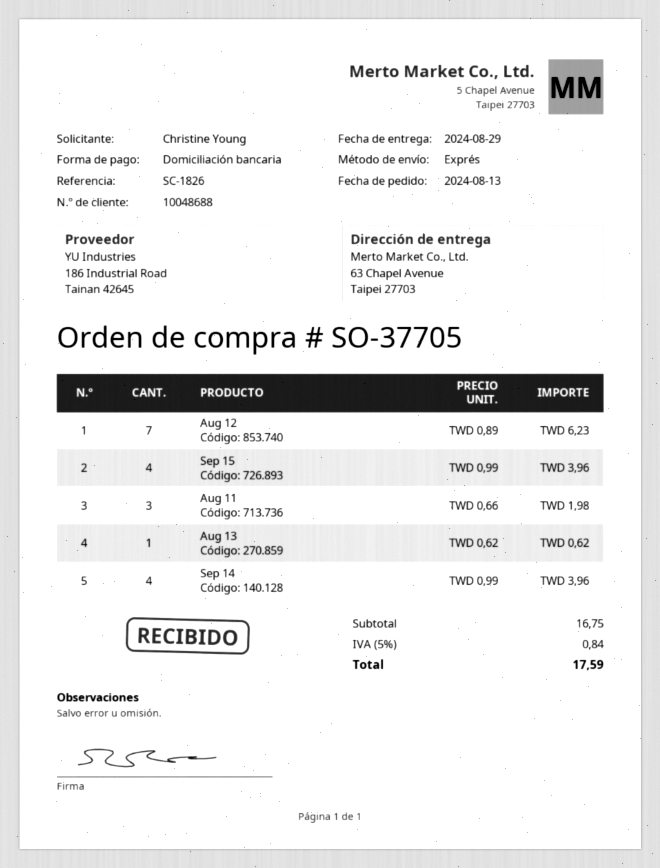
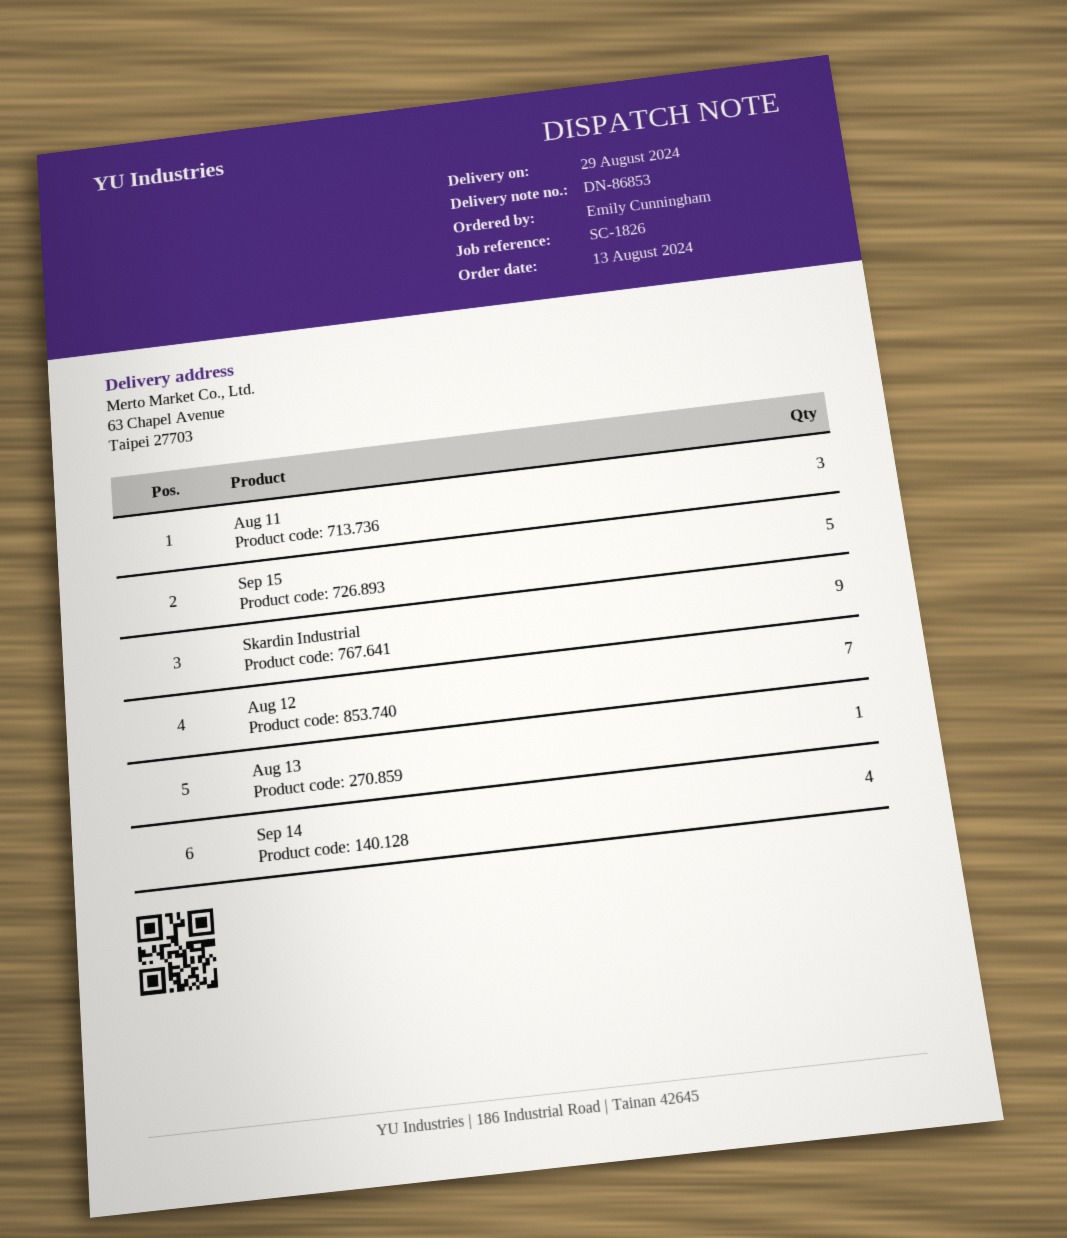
ordered by: Christine Young -> Emily Cunningham
Sep 15: 4 -> 5
Skardin Industrial: none -> 9

